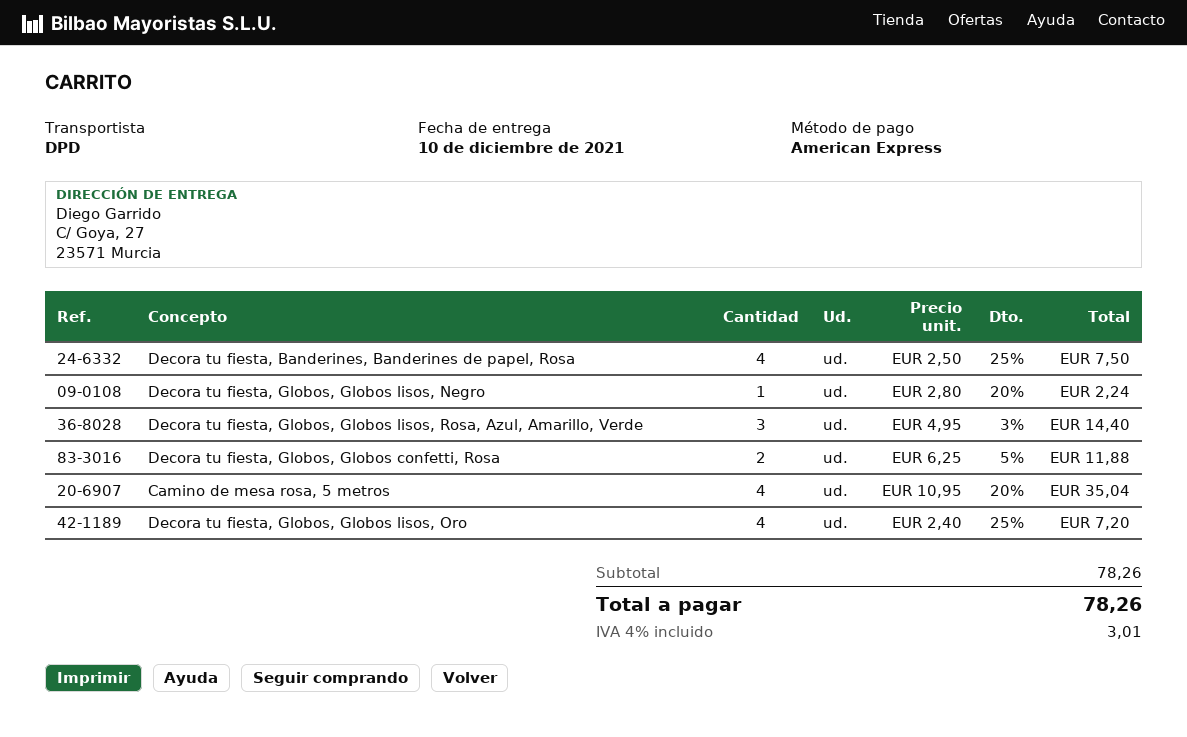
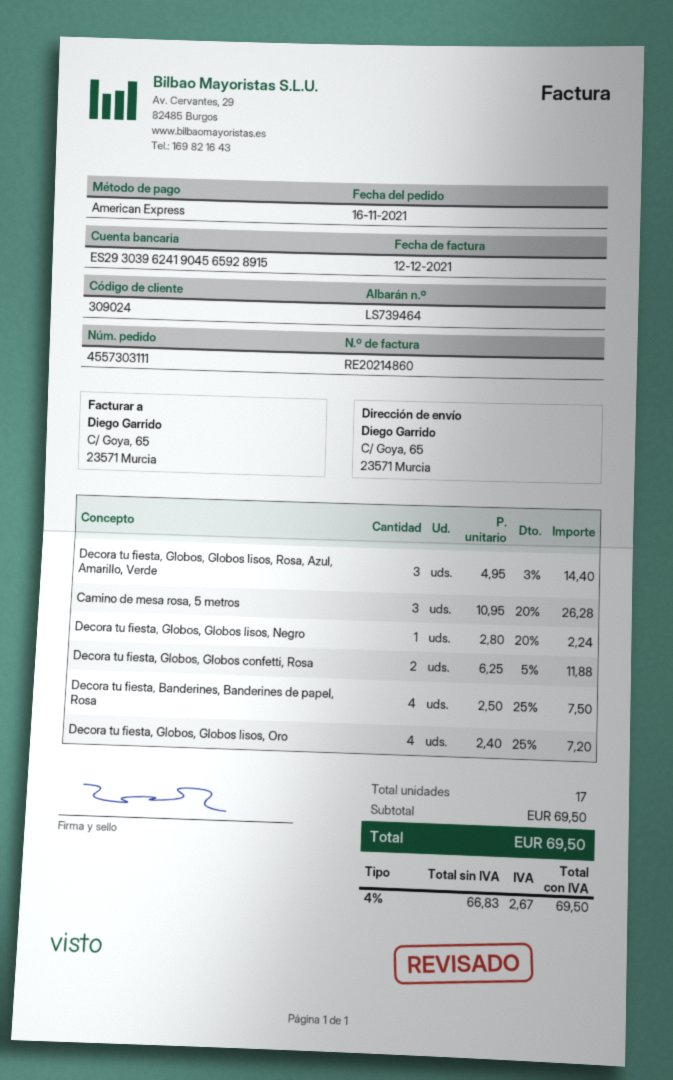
ship to: C/ Goya, 27, 23571 Murcia -> C/ Goya, 65, 23571 Murcia
Camino de mesa rosa, 5 metros: 4 x 10.95 - 20% = 35.04 -> 3 x 10.95 - 20% = 26.28
subtotal: 78.26 -> 69.50
tax: 4% = 3.01 -> 4% = 2.67
total: 78.26 -> 69.50

